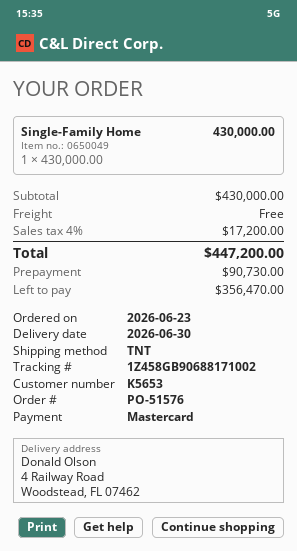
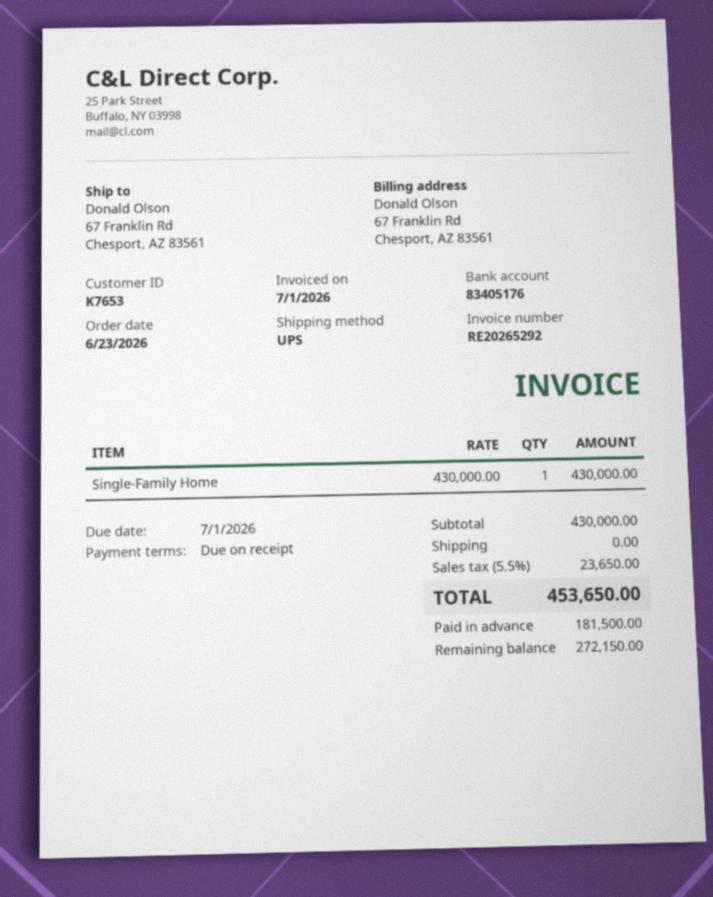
customer number: K5653 -> K7653
shipping method: TNT -> UPS
ship to: 4 Railway Road, Woodstead, FL 07462 -> 67 Franklin Rd, Chesport, AZ 83561
tax: 4% = 17200.00 -> 5.5% = 23650.00
total: 447200.00 -> 453650.00
deposit: 90730.00 -> 181500.00
balance: 356470.00 -> 272150.00

